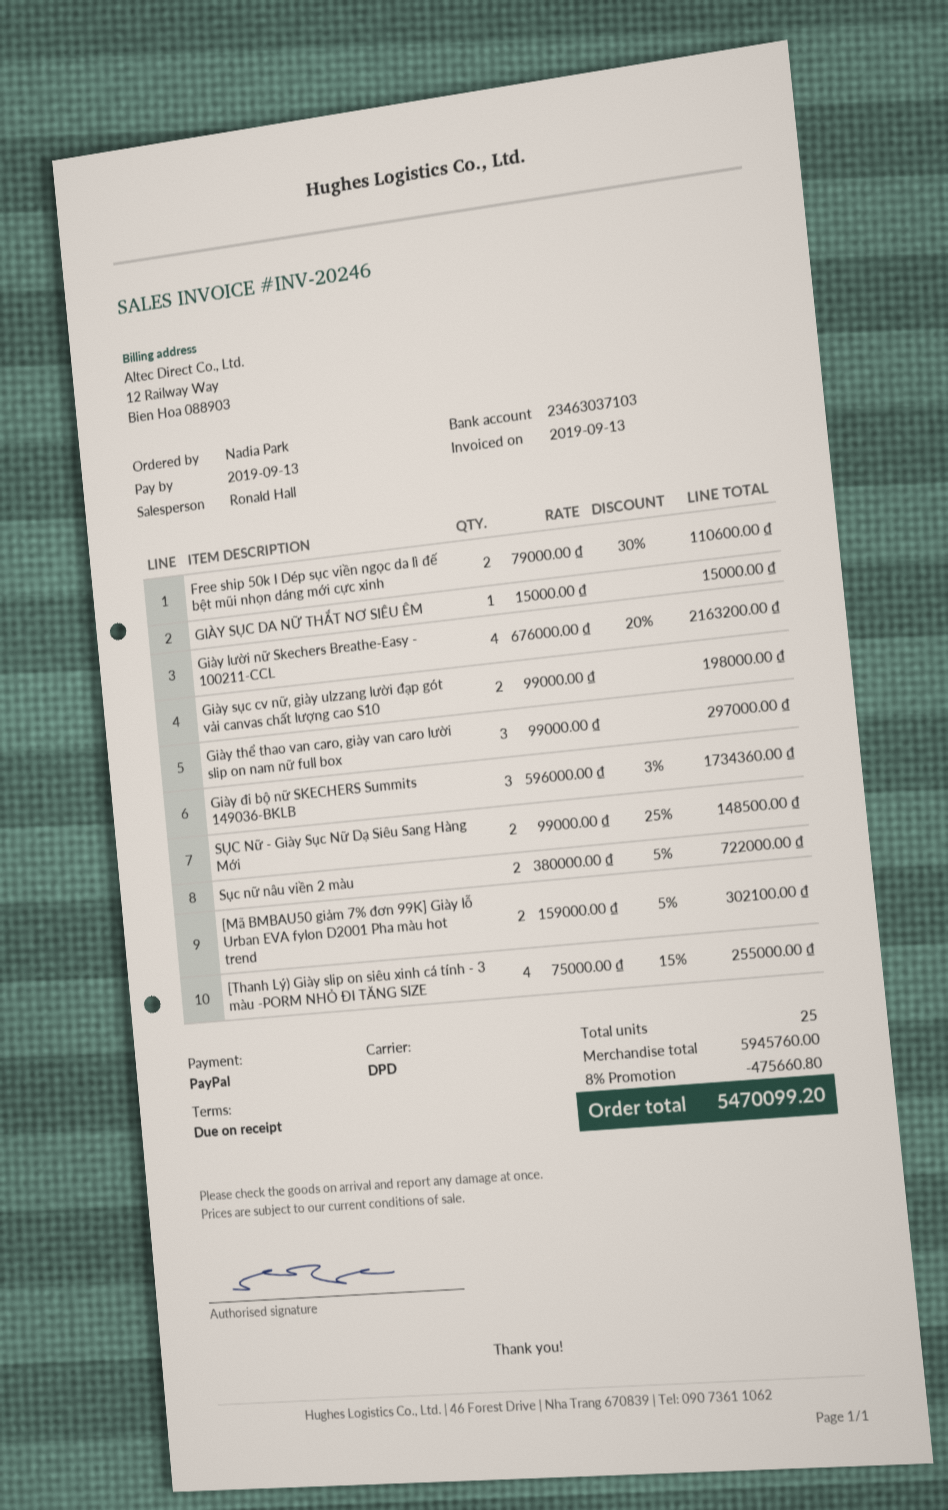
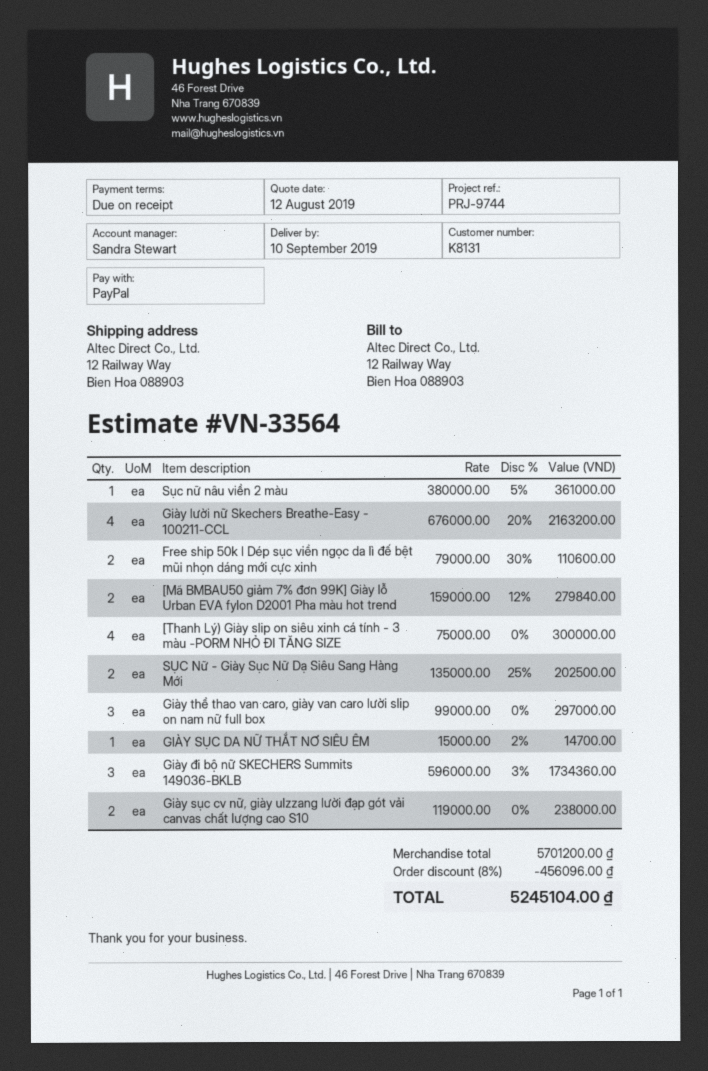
sales rep: Ronald Hall -> Sandra Stewart
GIÀY SỤC DA NỮ THẮT NƠ SIÊU ÊM: 1 x 15000.00 = 15000.00 -> 1 x 15000.00 - 2% = 14700.00
Giày sục cv nữ, giày ulzzang lười đạp gót vải canvas chất lượng cao S10: 2 x 99000.00 = 198000.00 -> 2 x 119000.00 = 238000.00
SỤC Nữ - Giày Sục Nữ Dạ Siêu Sang Hàng Mới: 2 x 99000.00 - 25% = 148500.00 -> 2 x 135000.00 - 25% = 202500.00
Sục nữ nâu viền 2 màu: 2 x 380000.00 - 5% = 722000.00 -> 1 x 380000.00 - 5% = 361000.00
[Mã BMBAU50 giảm 7% đơn 99K] Giày lỗ Urban EVA fylon D2001 Pha màu hot trend: 2 x 159000.00 - 5% = 302100.00 -> 2 x 159000.00 - 12% = 279840.00
[Thanh Lý) Giày slip on siêu xinh cá tính - 3 màu -PORM NHỎ ĐI TĂNG SIZE: 4 x 75000.00 - 15% = 255000.00 -> 4 x 75000.00 = 300000.00
subtotal: 5945760.00 -> 5701200.00
discount: 8% = 475660.80 -> 8% = 456096.00
total: 5470099.20 -> 5245104.00

